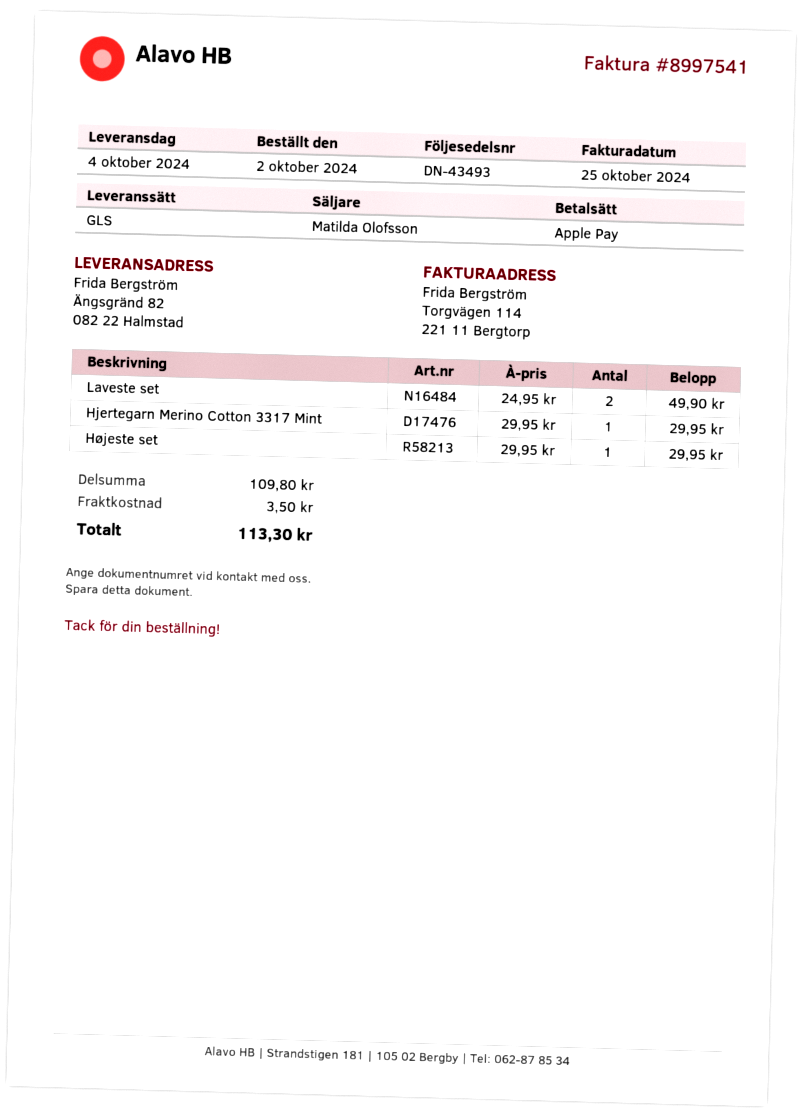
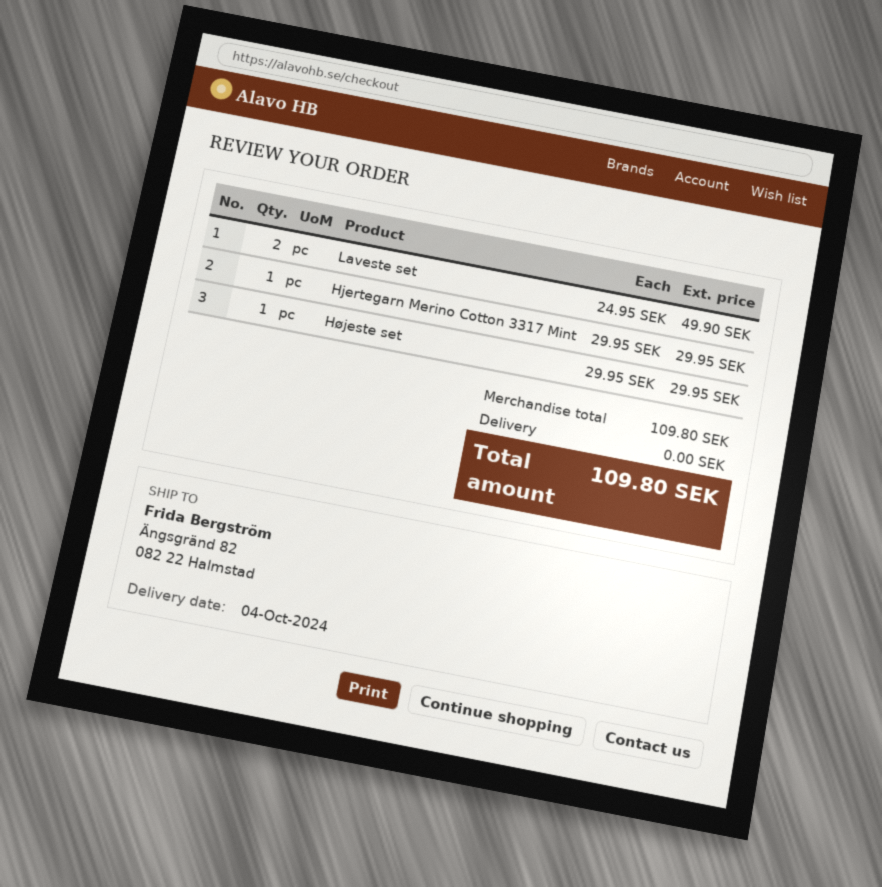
shipping: 3.50 -> 0.00
total: 113.30 -> 109.80

